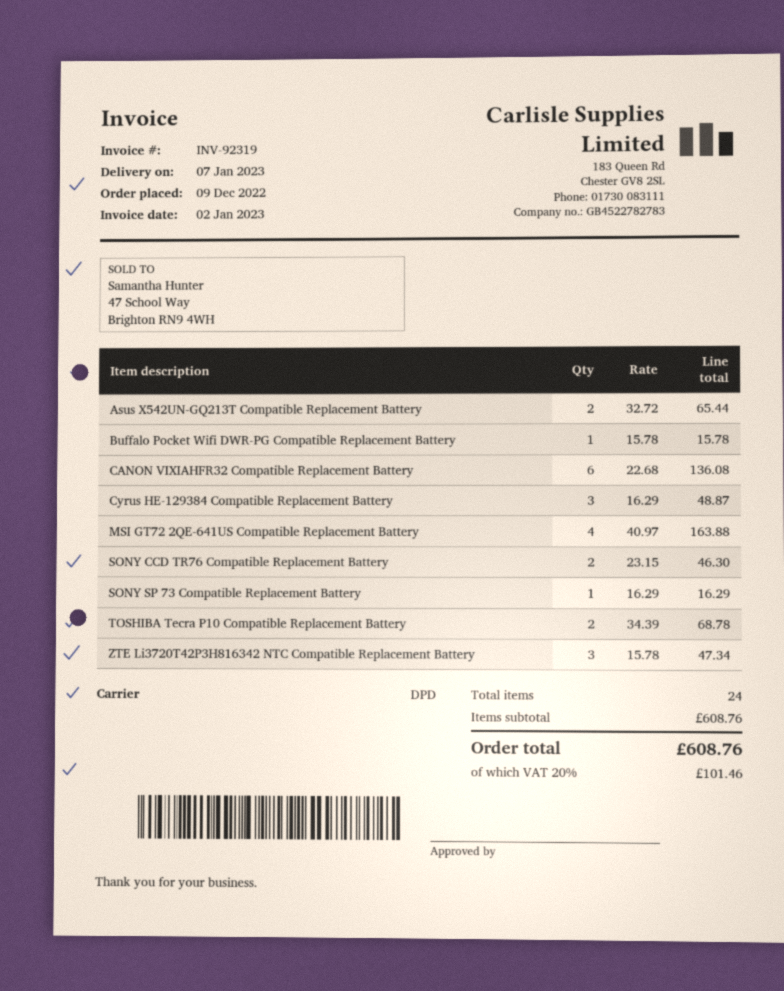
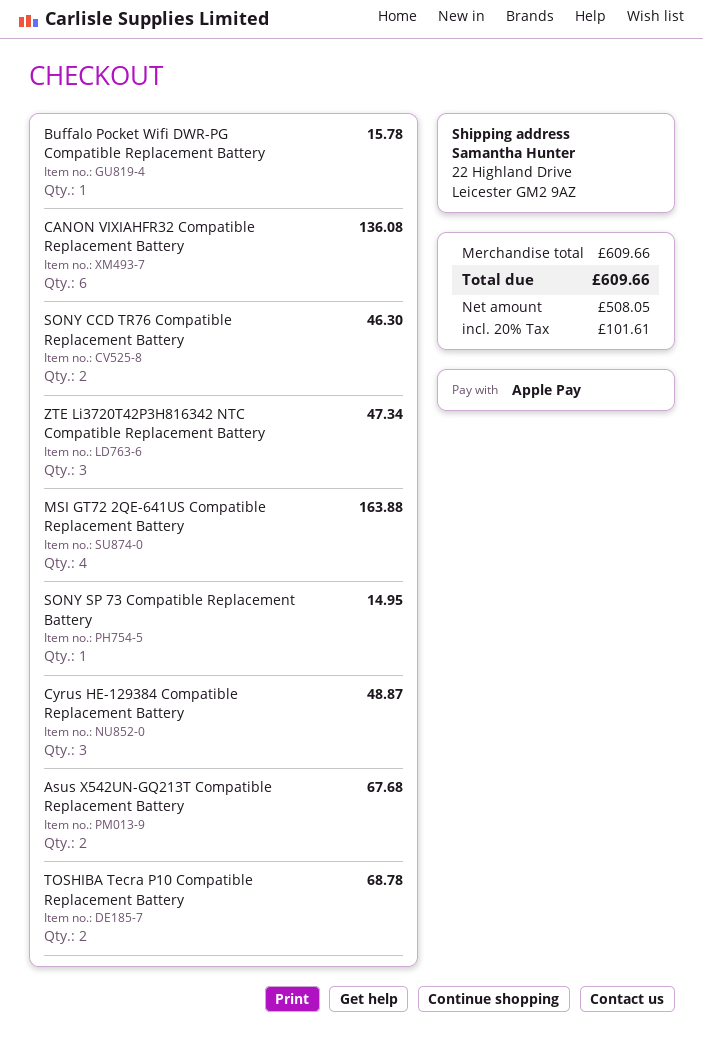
Asus X542UN-GQ213T Compatible Replacement Battery: 2 for 65.44 -> 2 for 67.68
SONY SP 73 Compatible Replacement Battery: 1 for 16.29 -> 1 for 14.95
subtotal: 608.76 -> 609.66
tax: 20% = 101.46 -> 20% = 101.61
total: 608.76 -> 609.66

